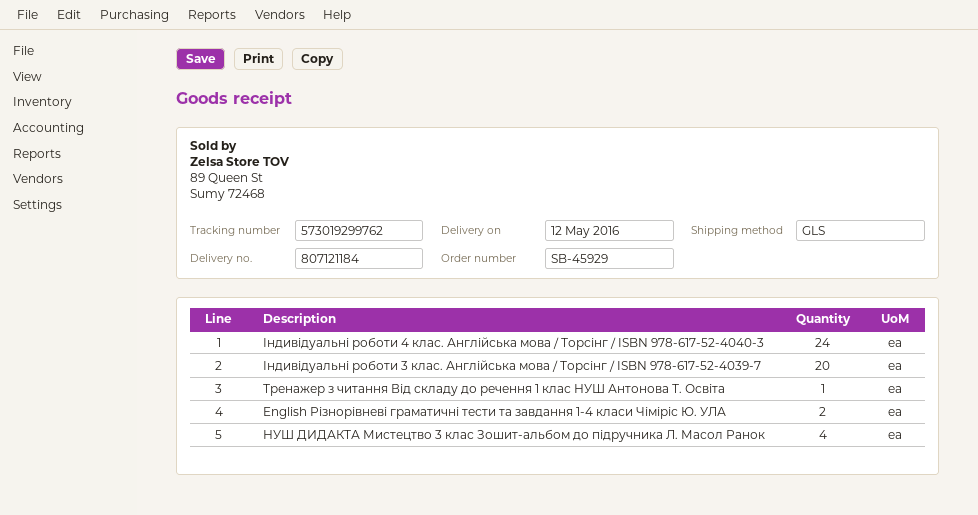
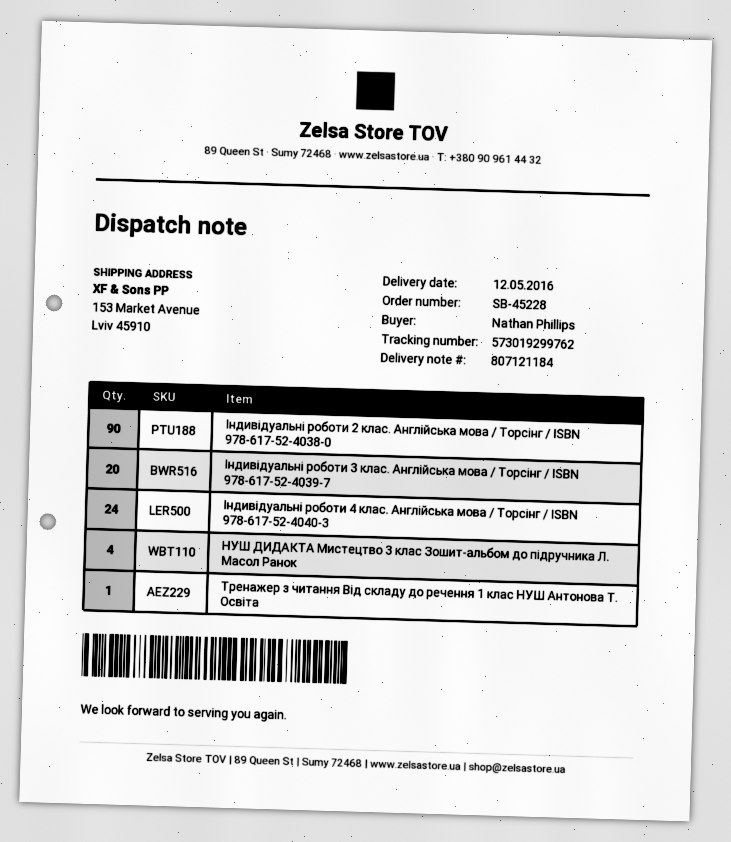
order number: SB-45929 -> SB-45228
English Різнорівневі граматичні тести та завдання 1-4 класи Чіміріс Ю. УЛА: 2 -> none
Індивідуальні роботи 2 клас. Англійська мова / Торсінг / ISBN 978-617-52-4038-0: none -> 90

